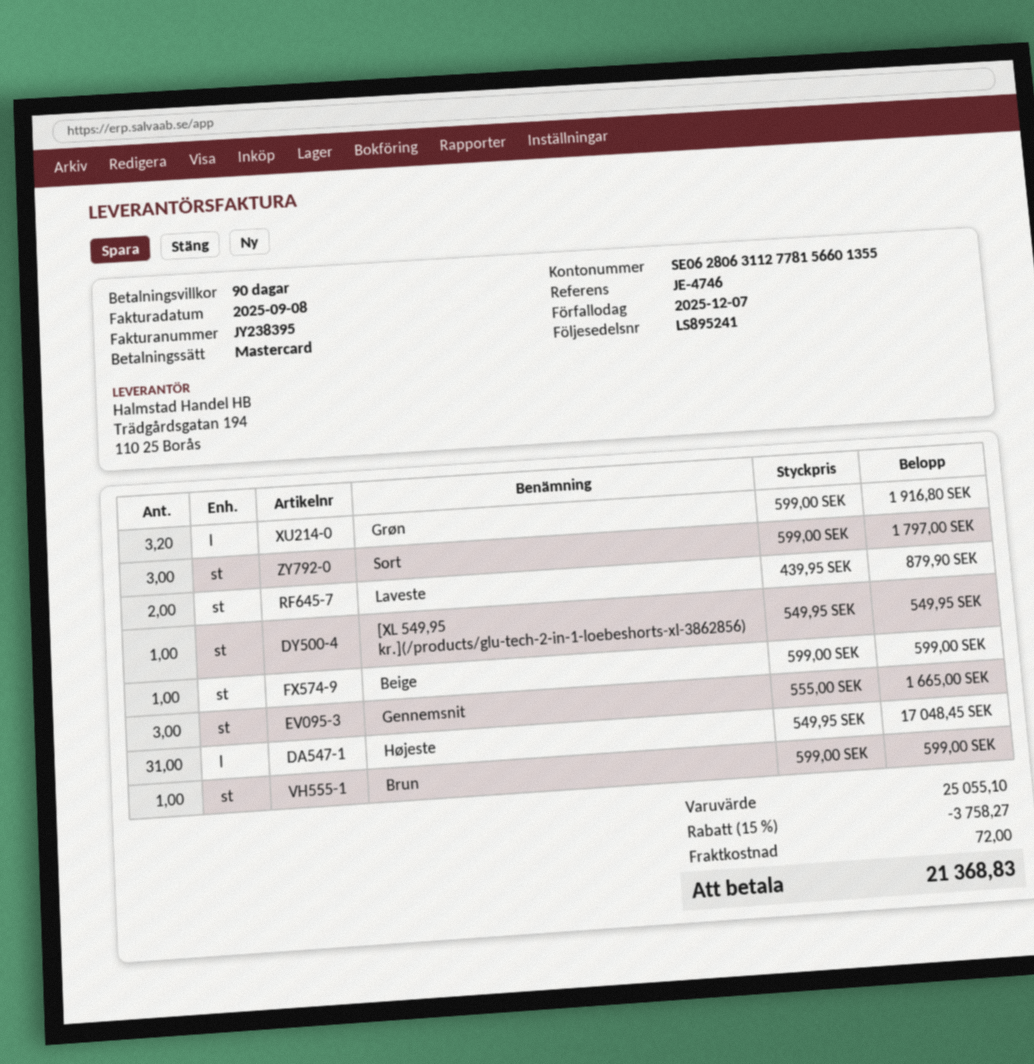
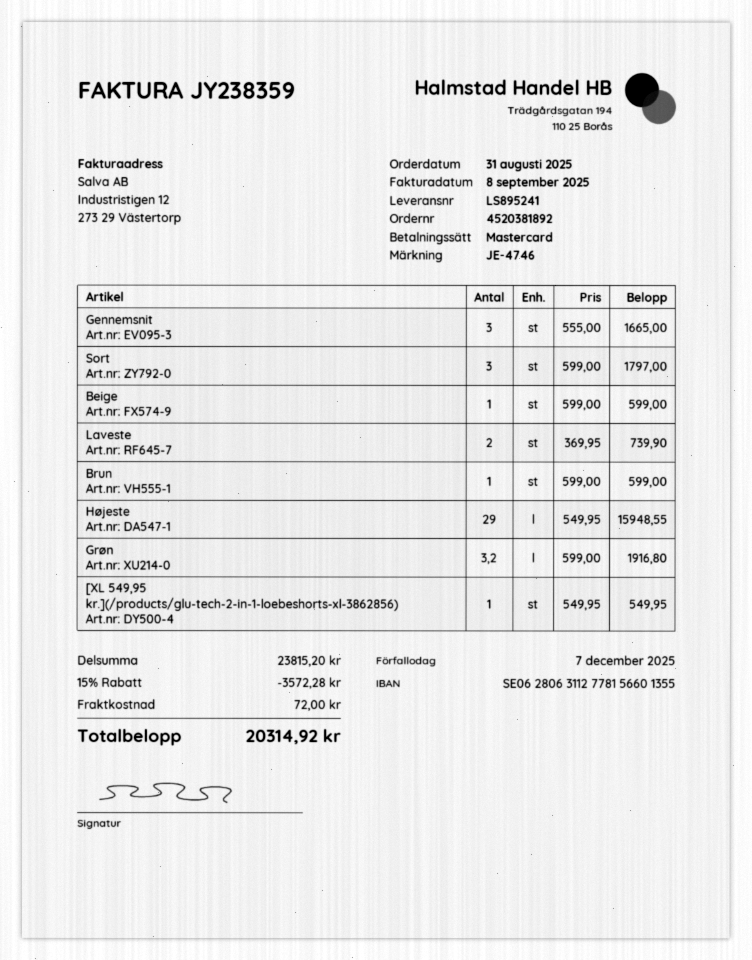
invoice number: JY238395 -> JY238359
Laveste: 2 x 439.95 = 879.90 -> 2 x 369.95 = 739.90
Højeste: 31 x 549.95 = 17048.45 -> 29 x 549.95 = 15948.55
subtotal: 25055.10 -> 23815.20
discount: 15% = 3758.27 -> 15% = 3572.28
total: 21368.83 -> 20314.92

